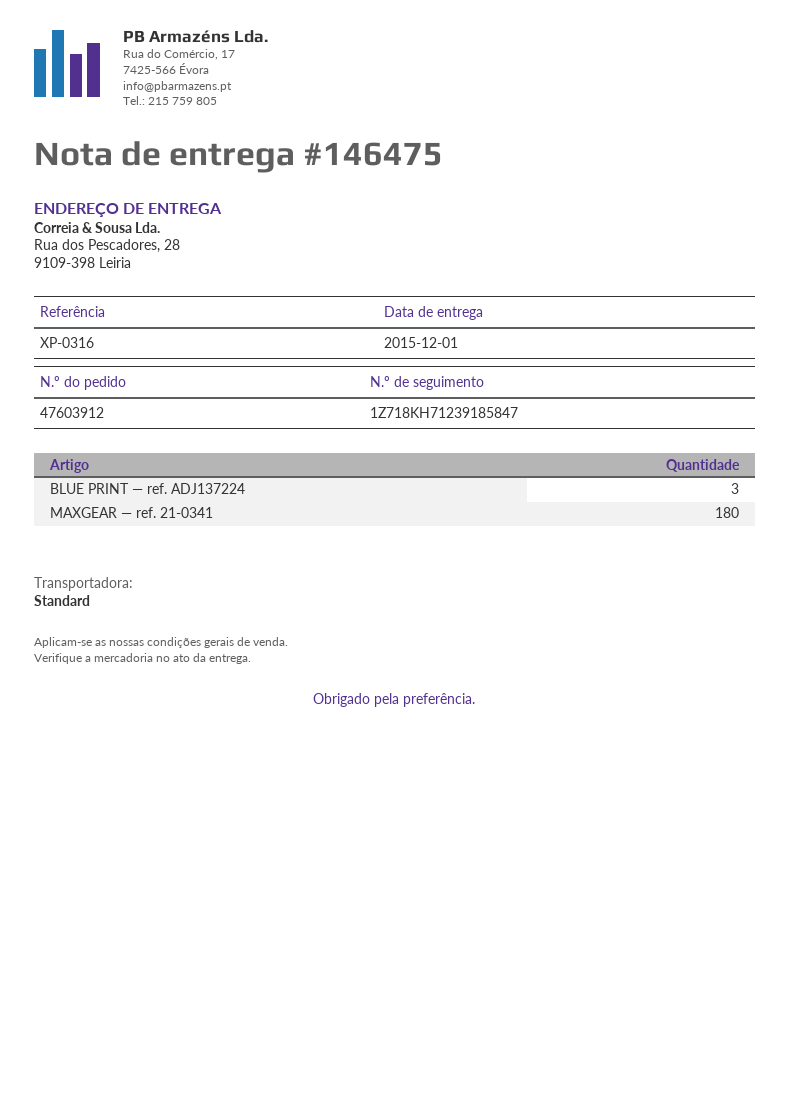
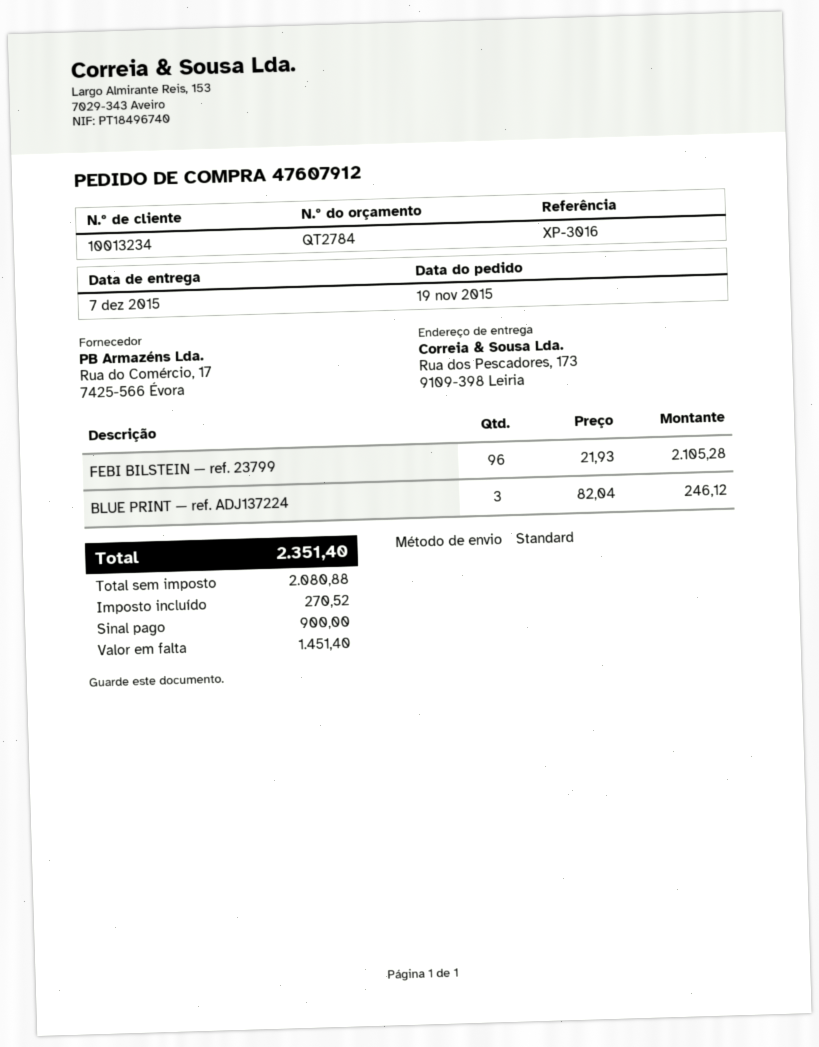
order number: 47603912 -> 47607912
delivery date: 2015-12-01 -> 2015-12-07
reference: XP-0316 -> XP-3016
ship to: Rua dos Pescadores, 28, 9109-398 Leiria -> Rua dos Pescadores, 173, 9109-398 Leiria
MAXGEAR — ref. 21-0341: 180 -> none
FEBI BILSTEIN — ref. 23799: none -> 96

